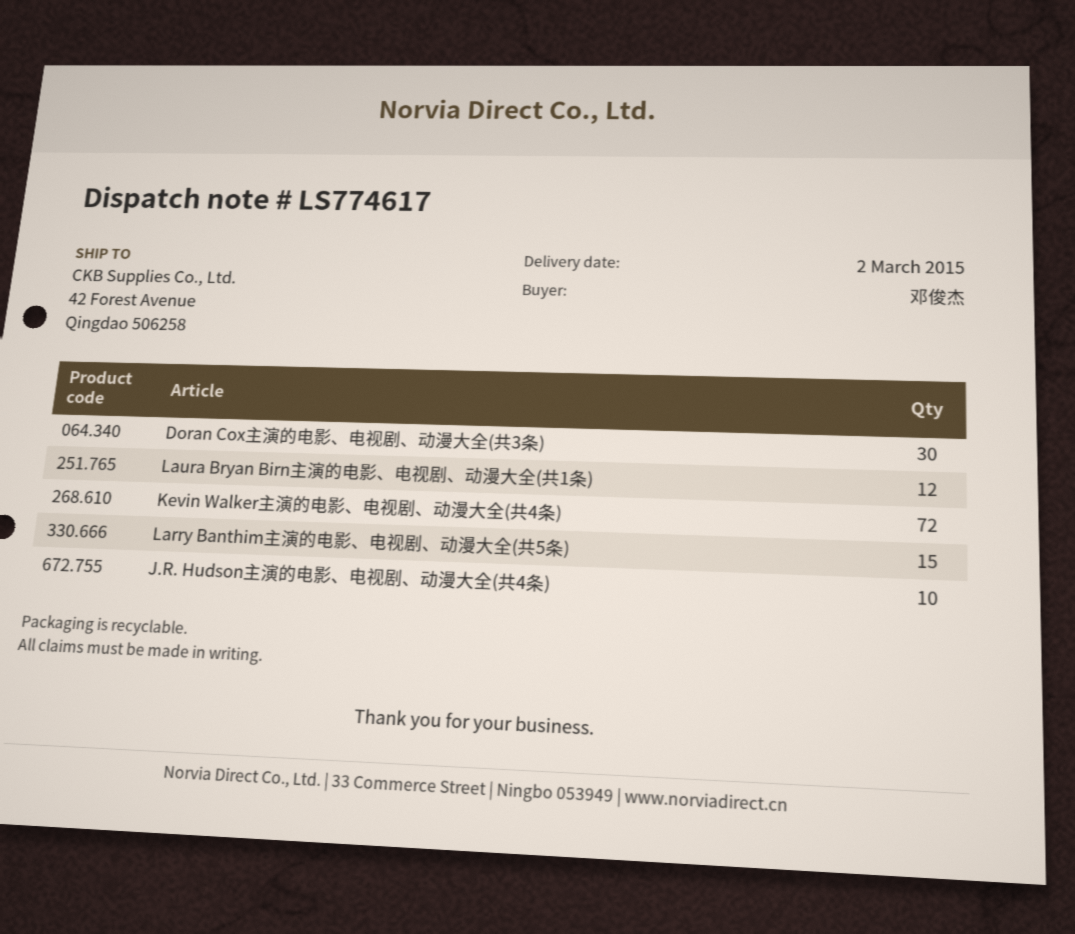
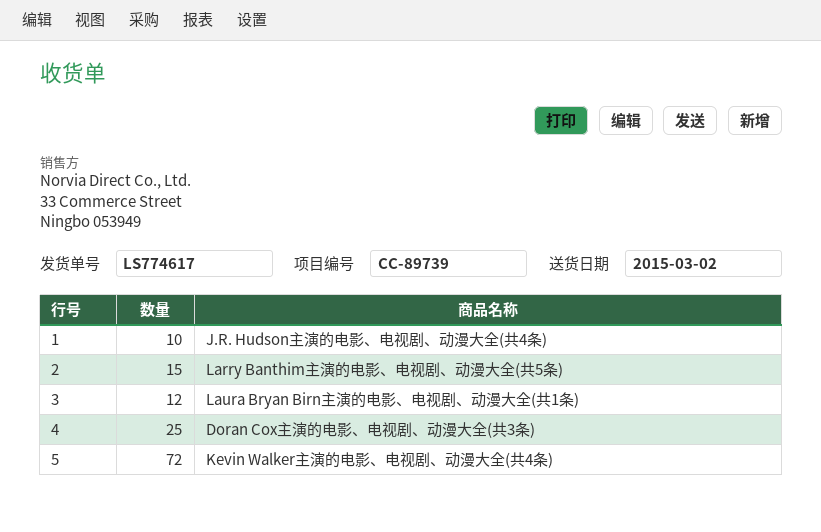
Doran Cox主演的电影、电视剧、动漫大全(共3条): 30 -> 25

